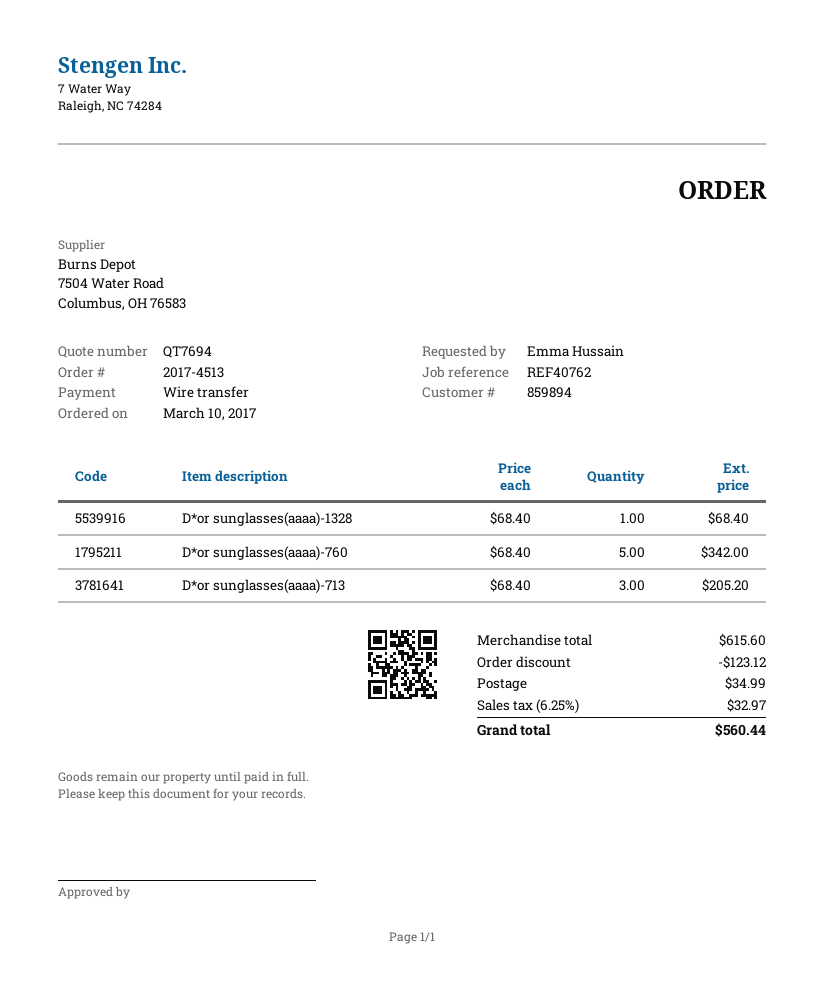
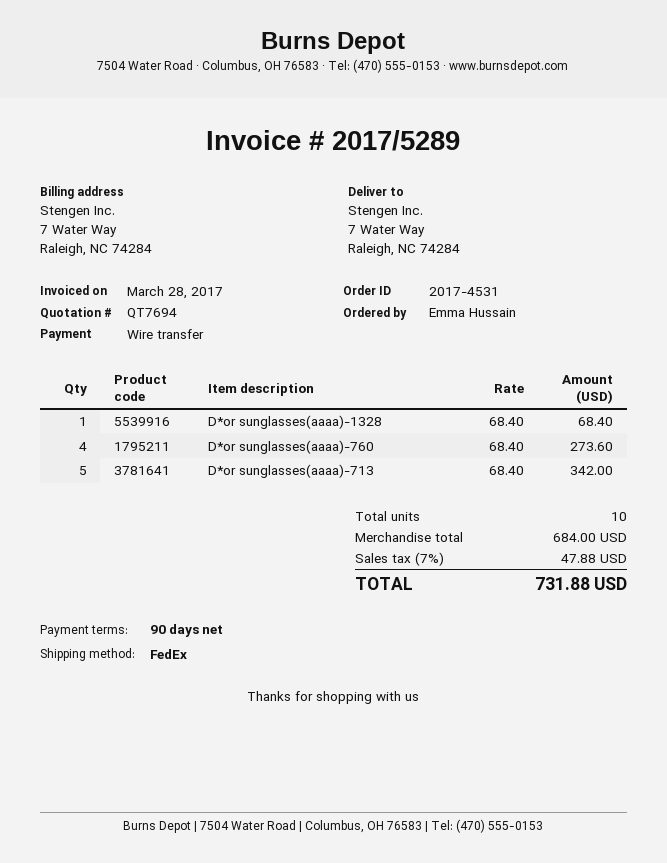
order number: 2017-4513 -> 2017-4531
D*or sunglasses(aaaa)-760: 5 x 68.40 = 342.00 -> 4 x 68.40 = 273.60
D*or sunglasses(aaaa)-713: 3 x 68.40 = 205.20 -> 5 x 68.40 = 342.00
subtotal: 615.60 -> 684.00
discount: 123.12 -> none
shipping: 34.99 -> none
tax: 6.25% = 32.97 -> 7% = 47.88
total: 560.44 -> 731.88

